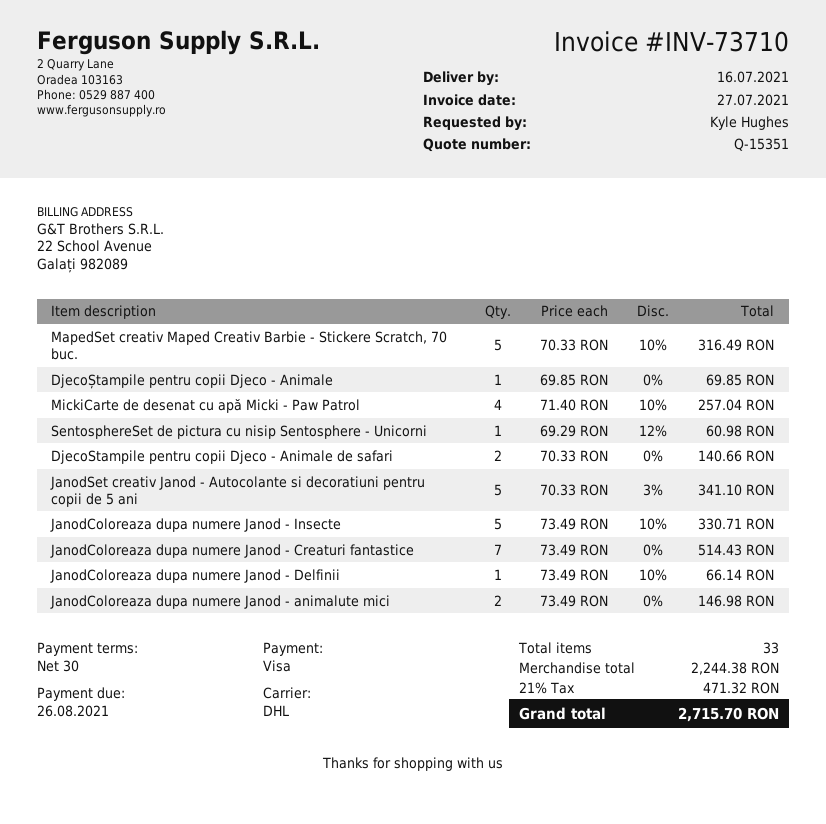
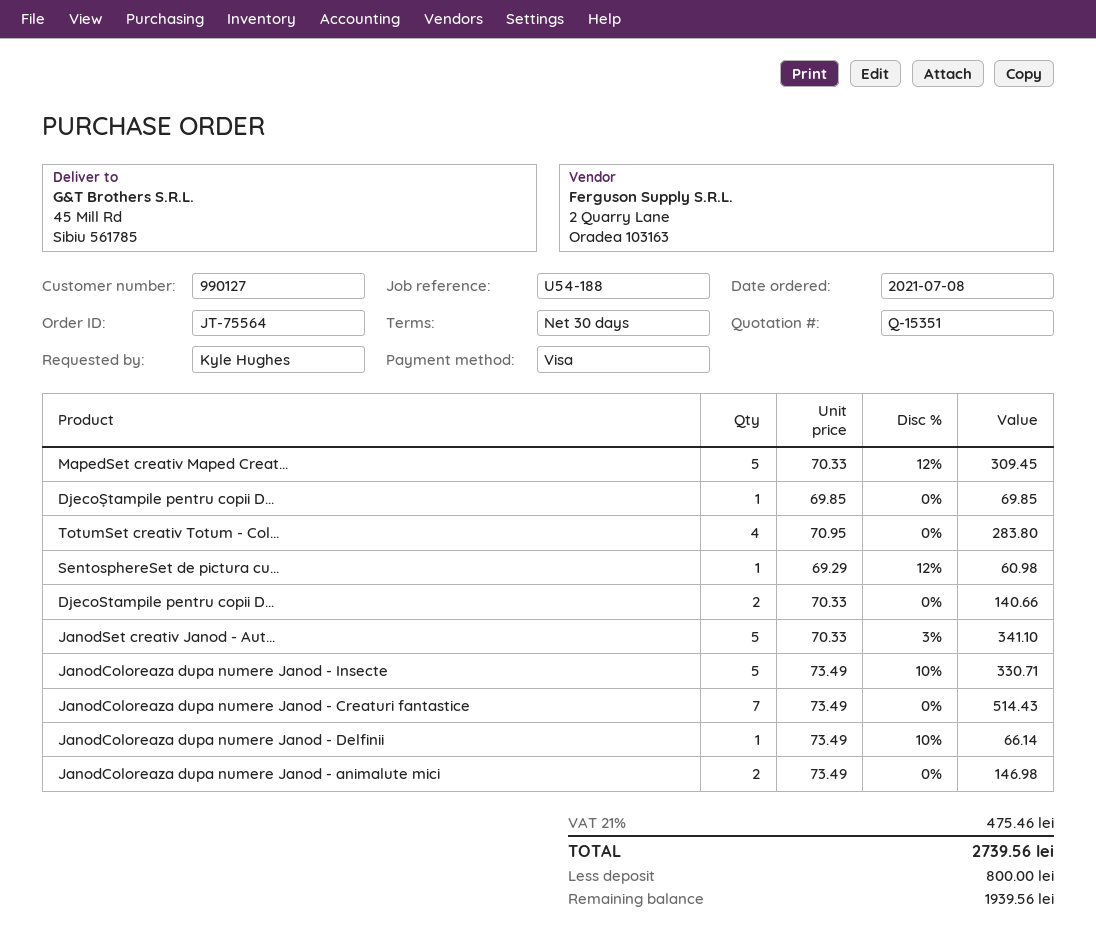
MapedSet creativ Maped Creativ Barbie - Stickere Scratch, 70 buc.: 5 x 70.33 - 10% = 316.49 -> 5 x 70.33 - 12% = 309.45
MickiCarte de desenat cu apă Micki - Paw Patrol: 4 x 71.40 - 10% = 257.04 -> none
TotumSet creativ Totum - Col...: none -> 4 x 70.95 = 283.80
tax: 21% = 471.32 -> 21% = 475.46
total: 2715.70 -> 2739.56

